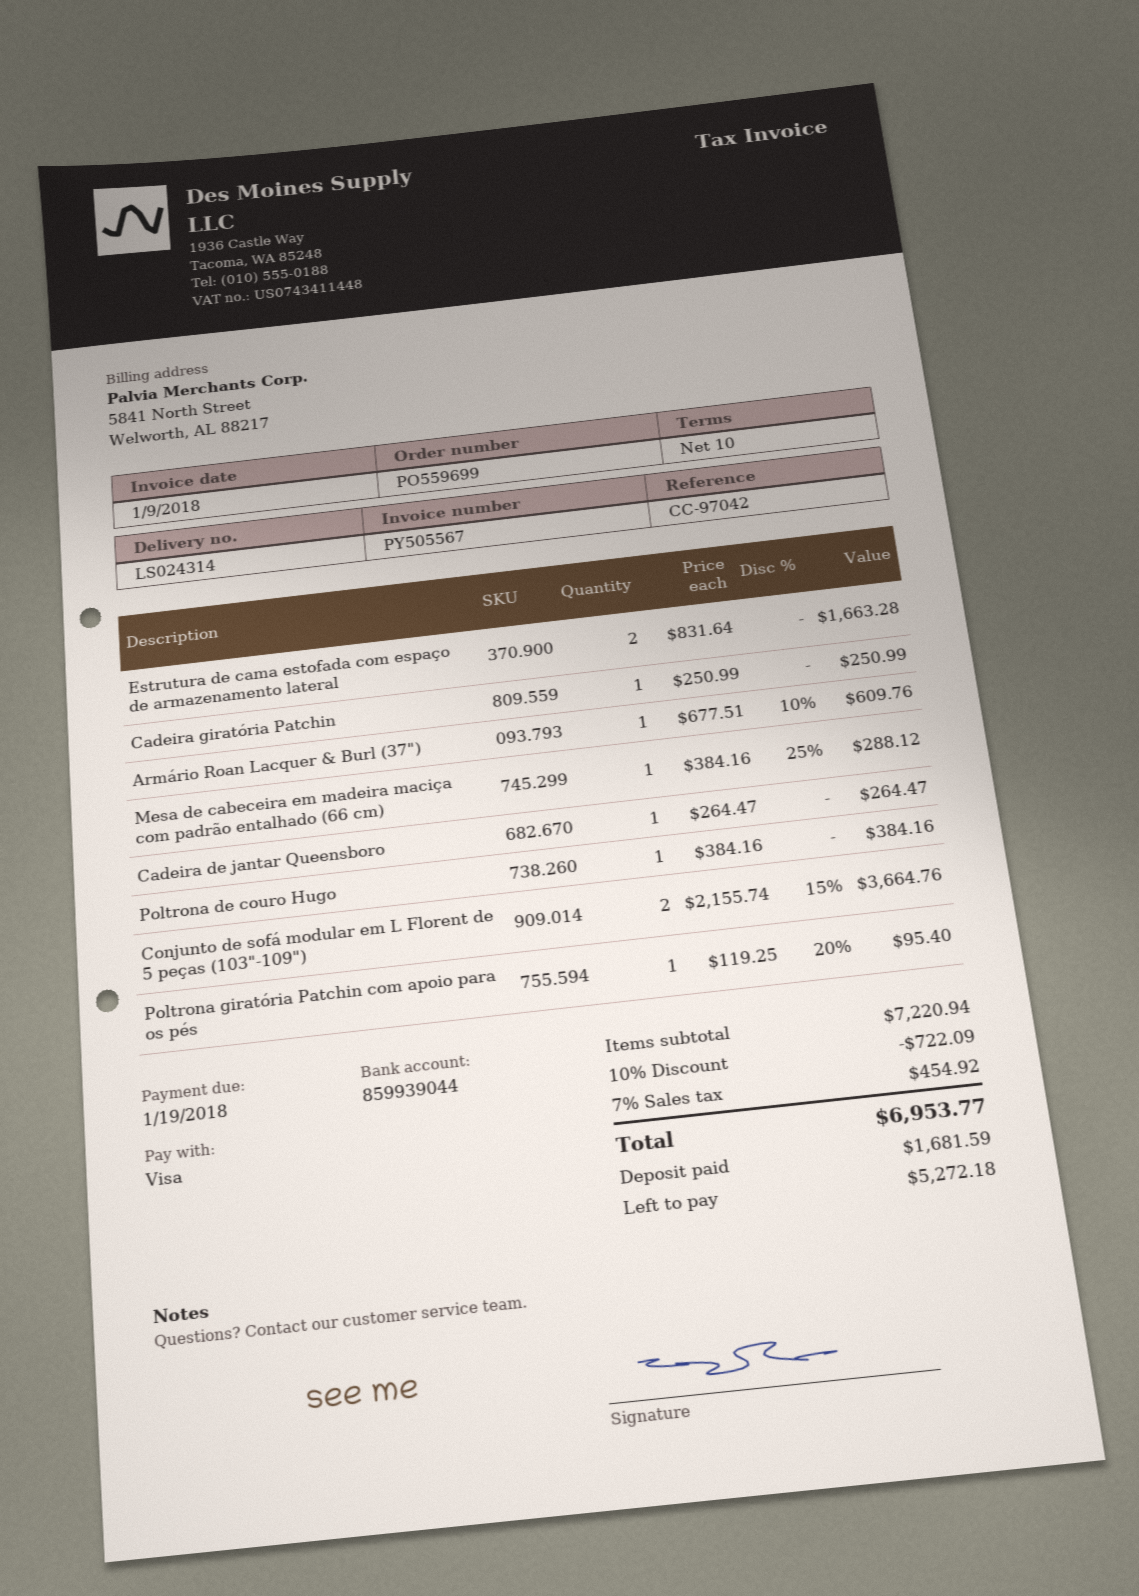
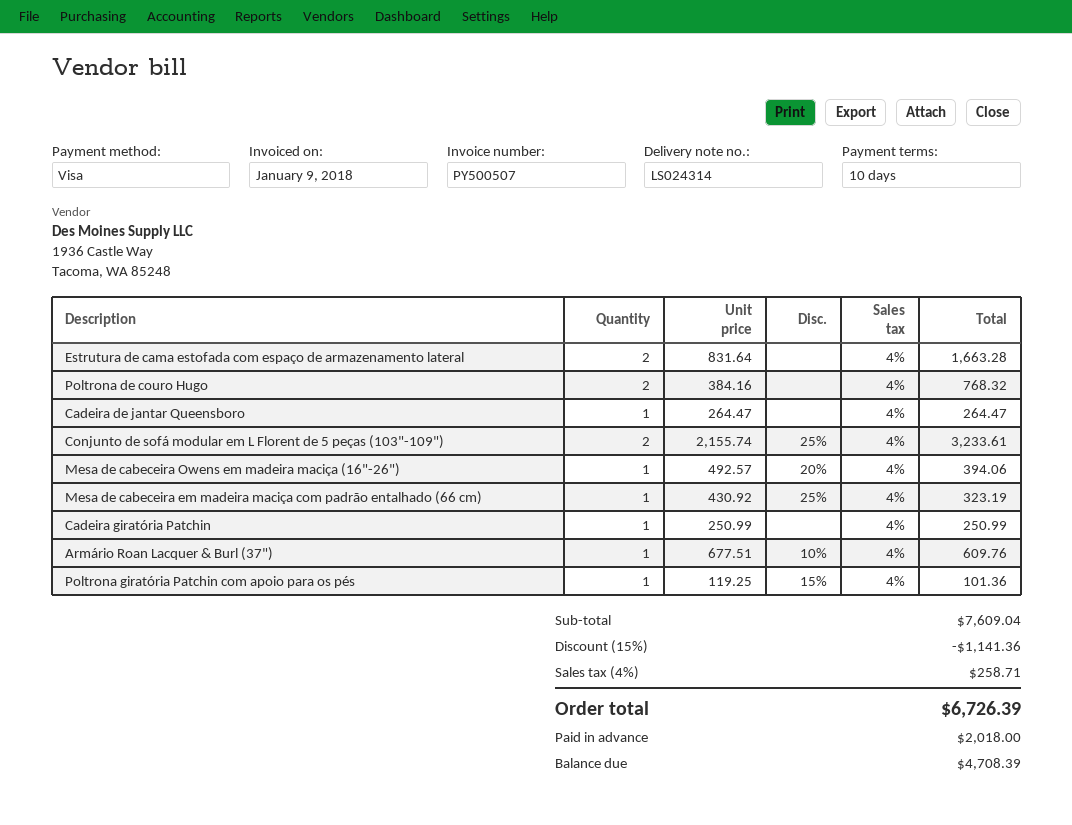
invoice number: PY505567 -> PY500507
Mesa de cabeceira em madeira maciça com padrão entalhado (66 cm): 1 x 384.16 - 25% = 288.12 -> 1 x 430.92 - 25% = 323.19
Poltrona de couro Hugo: 1 x 384.16 = 384.16 -> 2 x 384.16 = 768.32
Conjunto de sofá modular em L Florent de 5 peças (103"-109"): 2 x 2155.74 - 15% = 3664.76 -> 2 x 2155.74 - 25% = 3233.61
Poltrona giratória Patchin com apoio para os pés: 1 x 119.25 - 20% = 95.40 -> 1 x 119.25 - 15% = 101.36
Mesa de cabeceira Owens em madeira maciça (16"-26"): none -> 1 x 492.57 - 20% = 394.06
subtotal: 7220.94 -> 7609.04
discount: 10% = 722.09 -> 15% = 1141.36
tax: 7% = 454.92 -> 4% = 258.71
total: 6953.77 -> 6726.39
deposit: 1681.59 -> 2018.00
balance: 5272.18 -> 4708.39

